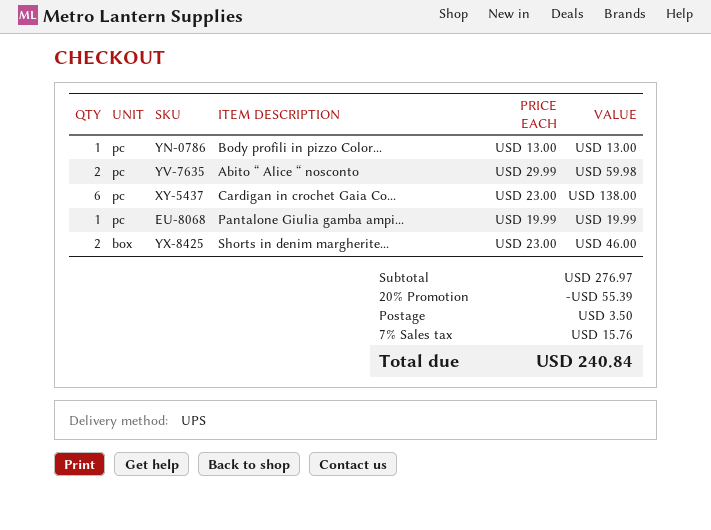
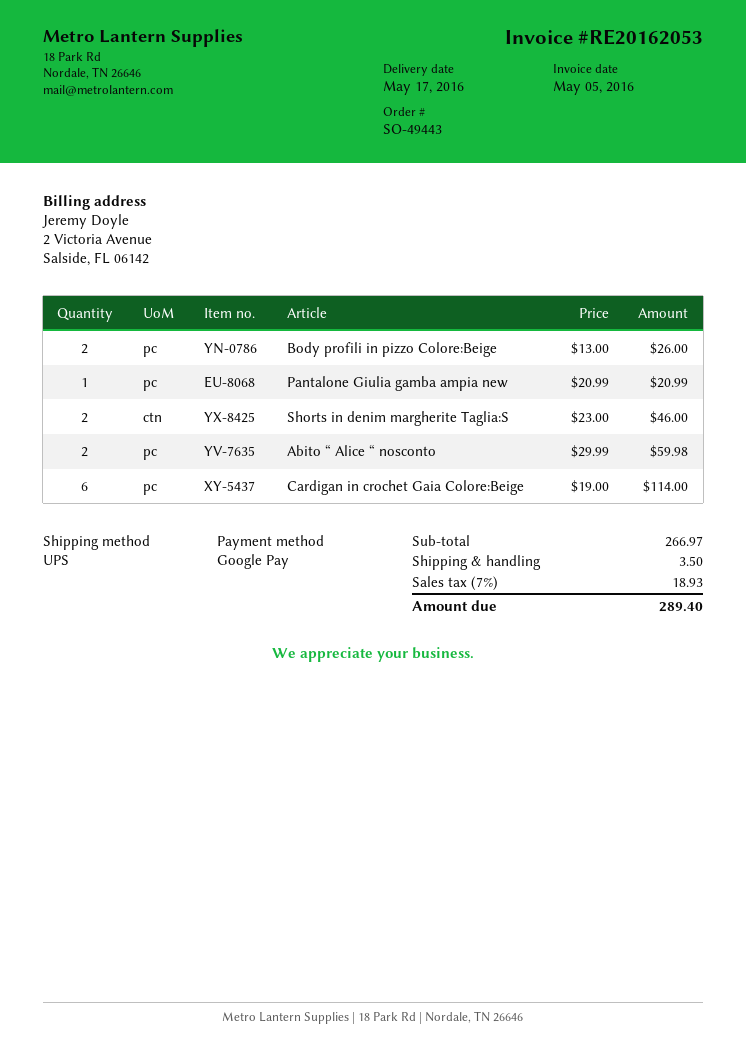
Body profili in pizzo Color...: 1 x 13.00 = 13.00 -> 2 x 13.00 = 26.00
Cardigan in crochet Gaia Co...: 6 x 23.00 = 138.00 -> 6 x 19.00 = 114.00
Pantalone Giulia gamba ampi...: 1 x 19.99 = 19.99 -> 1 x 20.99 = 20.99
subtotal: 276.97 -> 266.97
discount: 20% = 55.39 -> none
tax: 7% = 15.76 -> 7% = 18.93
total: 240.84 -> 289.40

